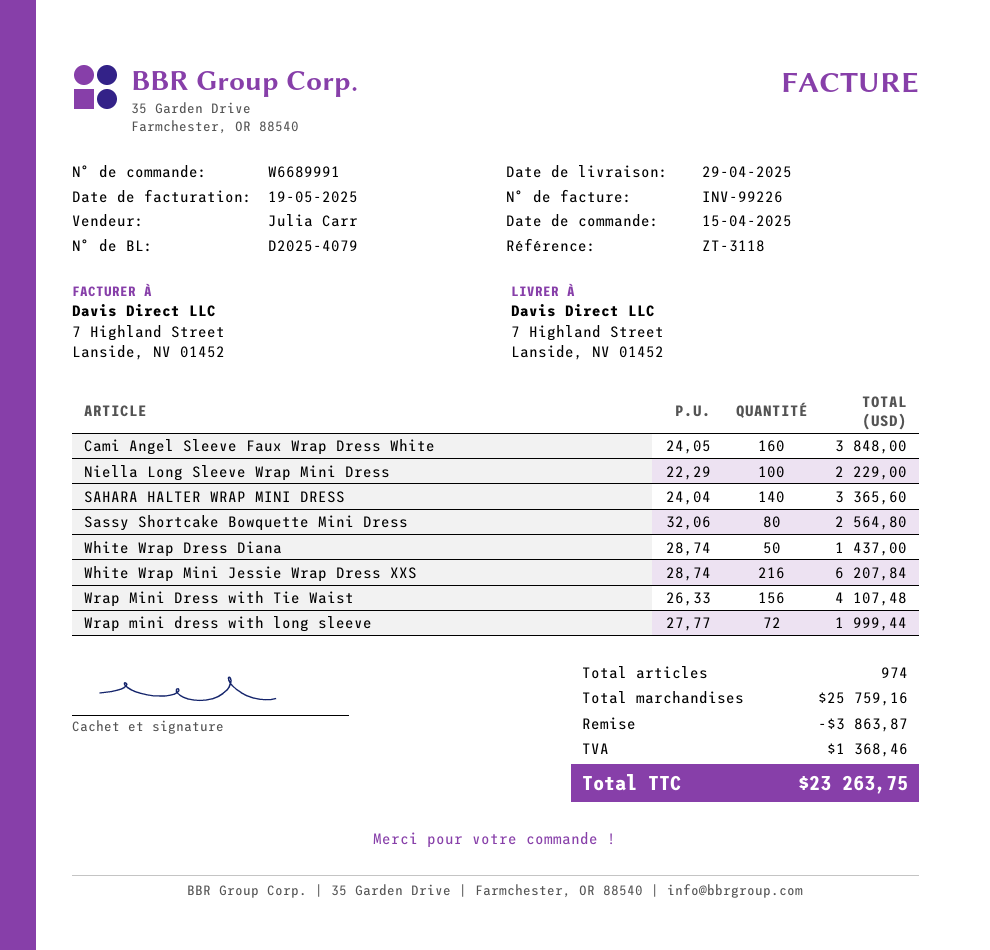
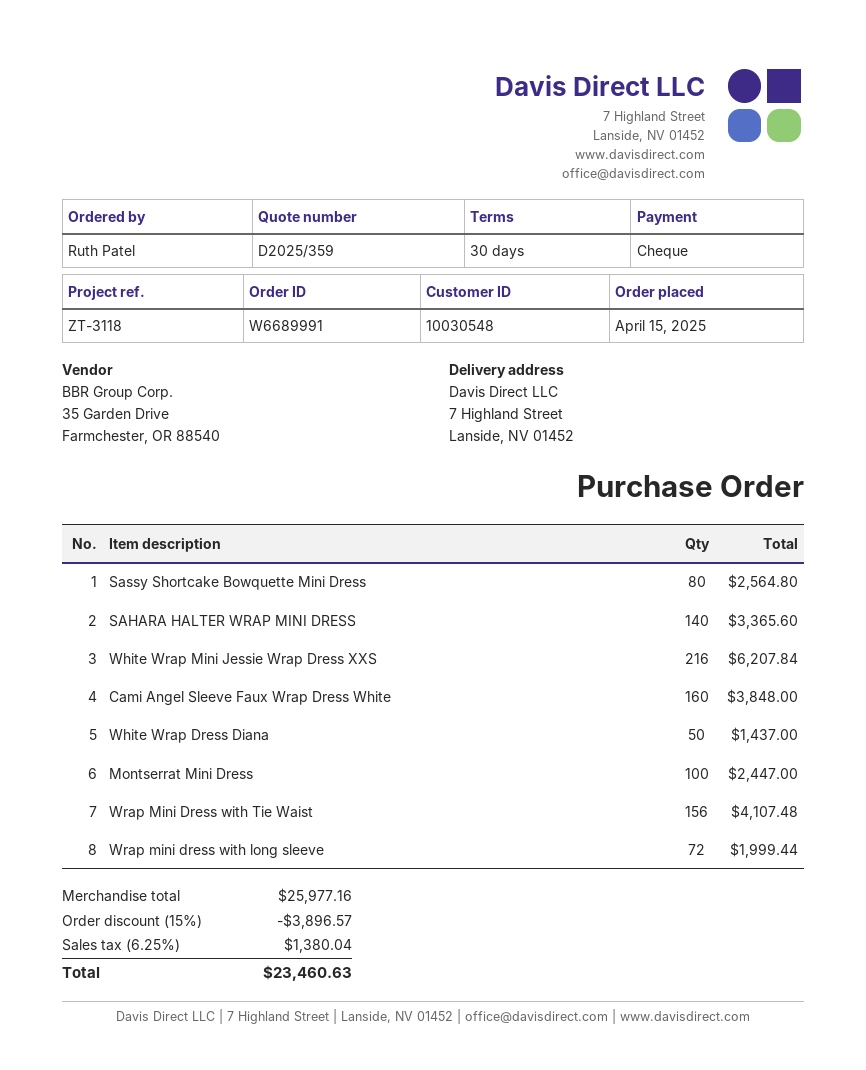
Niella Long Sleeve Wrap Mini Dress: 100 for 2229.00 -> none
Montserrat Mini Dress: none -> 100 for 2447.00
subtotal: 25759.16 -> 25977.16
discount: 3863.87 -> 3896.57
tax: 1368.46 -> 1380.04
total: 23263.75 -> 23460.63

